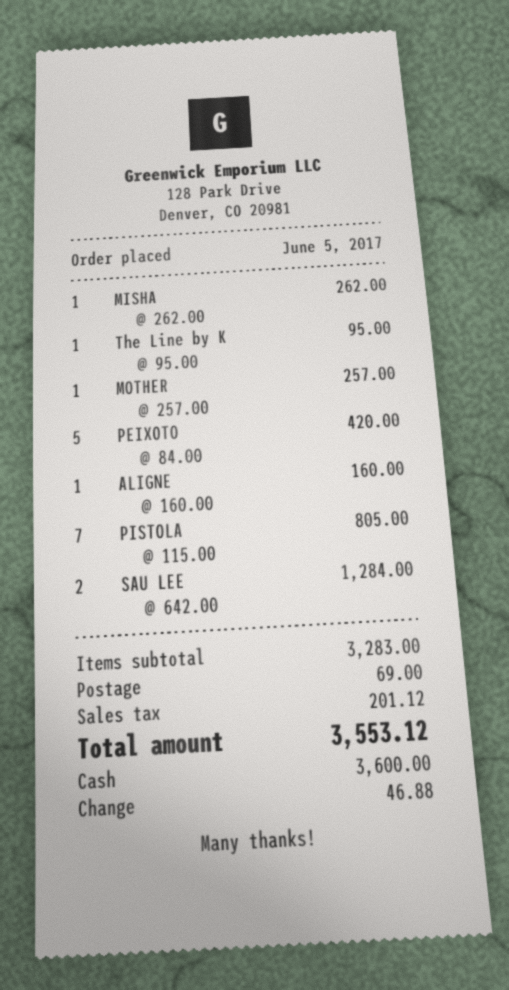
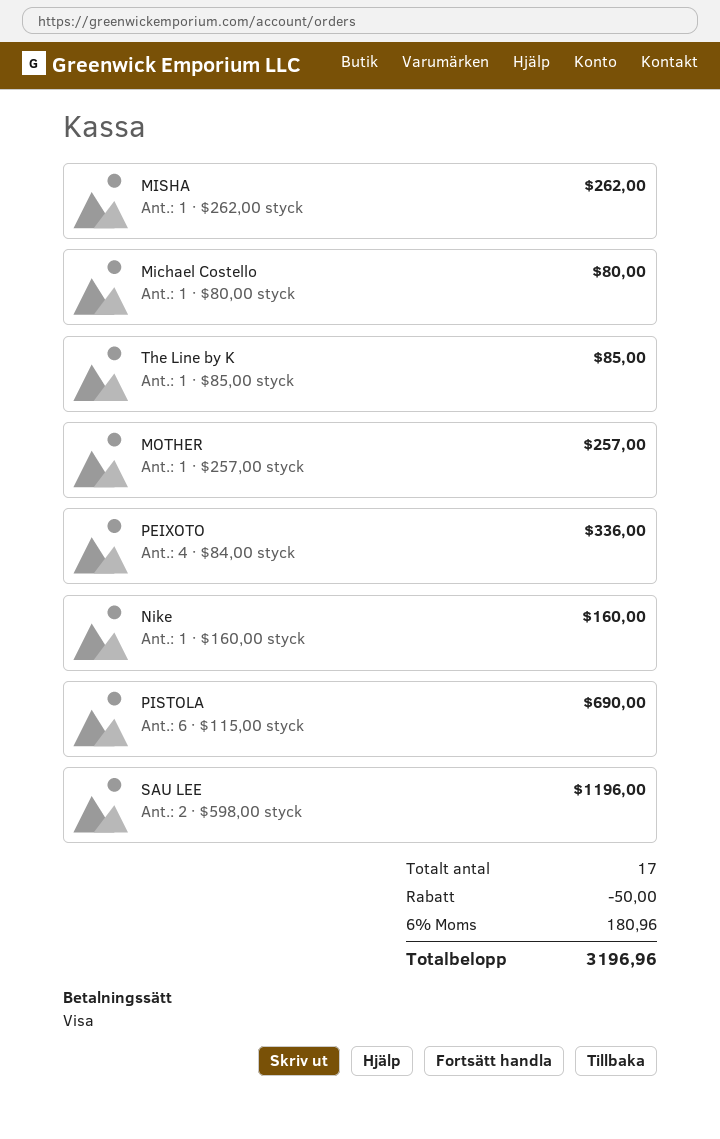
payment method: cash -> Visa
The Line by K: 1 x 95.00 = 95.00 -> 1 x 85.00 = 85.00
PEIXOTO: 5 x 84.00 = 420.00 -> 4 x 84.00 = 336.00
ALIGNE: 1 x 160.00 = 160.00 -> none
PISTOLA: 7 x 115.00 = 805.00 -> 6 x 115.00 = 690.00
SAU LEE: 2 x 642.00 = 1284.00 -> 2 x 598.00 = 1196.00
Michael Costello: none -> 1 x 80.00 = 80.00
Nike: none -> 1 x 160.00 = 160.00
discount: none -> 50.00
shipping: 69.00 -> none
tax: 201.12 -> 180.96
total: 3553.12 -> 3196.96

